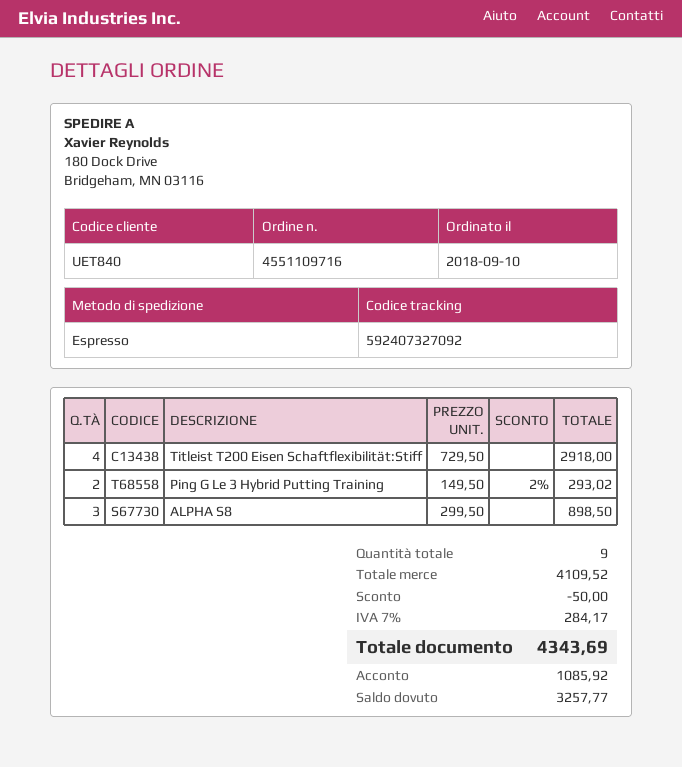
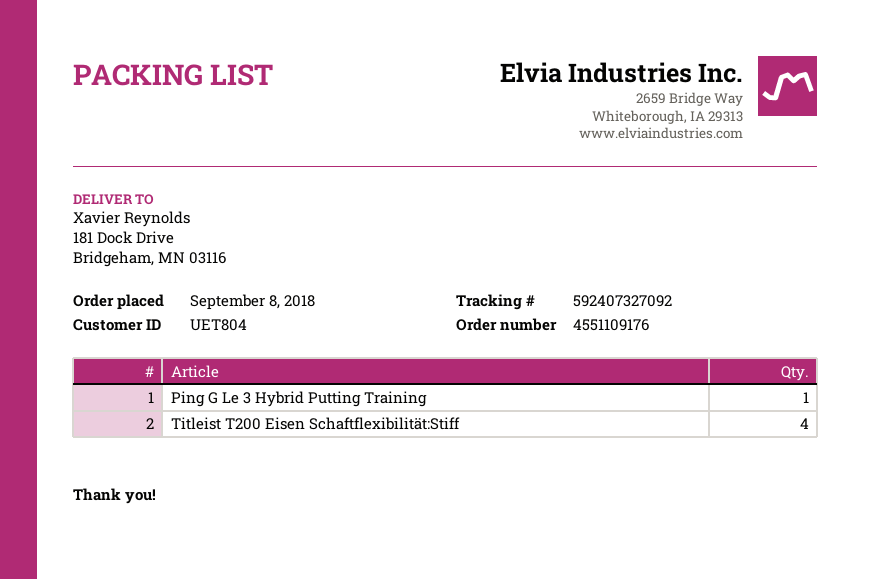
order number: 4551109716 -> 4551109176
order date: 2018-09-10 -> 2018-09-08
customer number: UET840 -> UET804
ship to: 180 Dock Drive, Bridgeham, MN 03116 -> 181 Dock Drive, Bridgeham, MN 03116
Ping G Le 3 Hybrid Putting Training: 2 -> 1
ALPHA S8: 3 -> none

